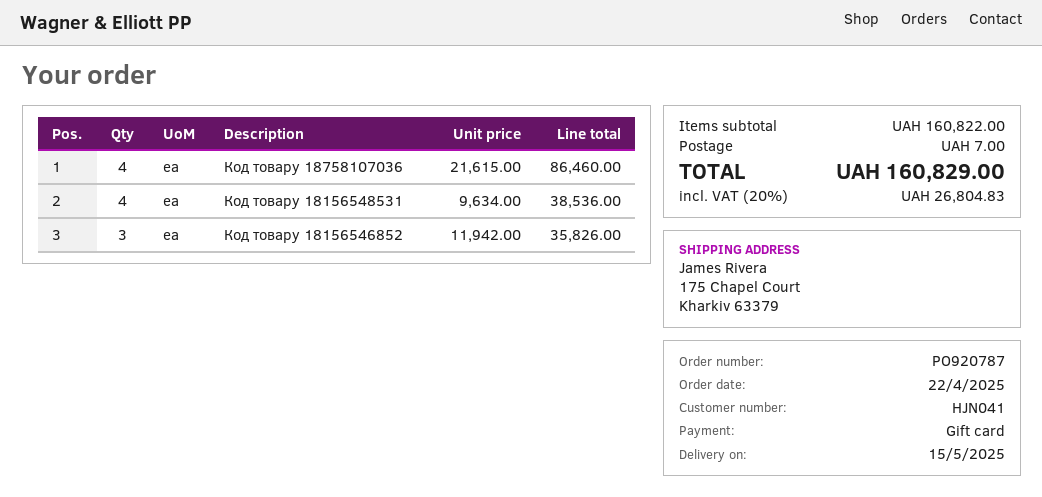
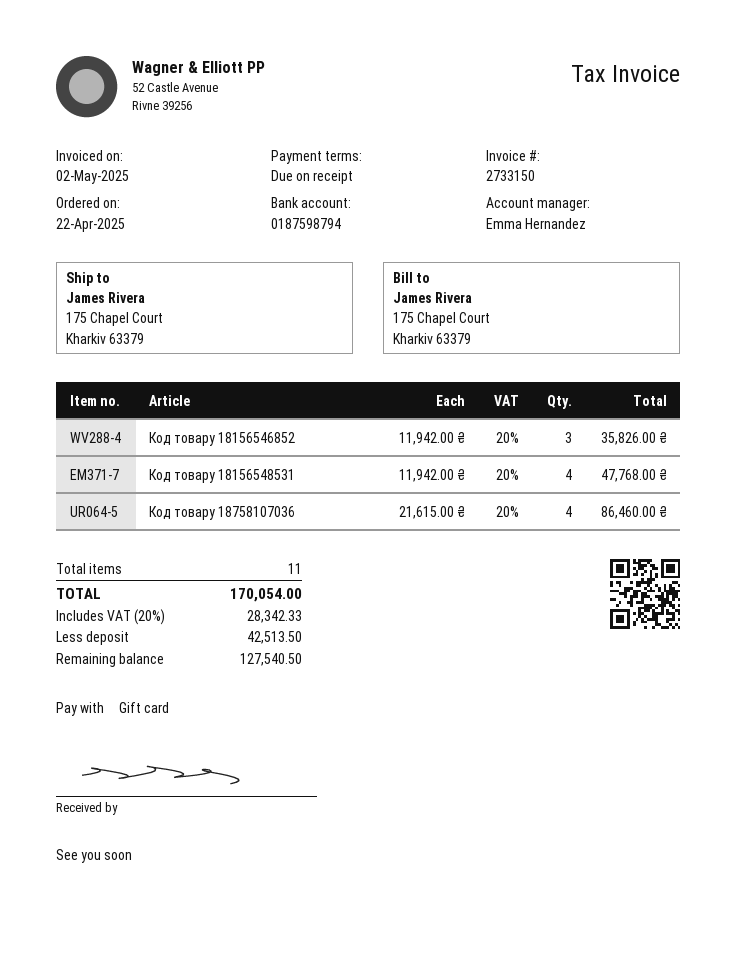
Код товару 18156548531: 4 x 9634.00 = 38536.00 -> 4 x 11942.00 = 47768.00
shipping: 7.00 -> none
tax: 20% = 26804.83 -> 20% = 28342.33
total: 160829.00 -> 170054.00

